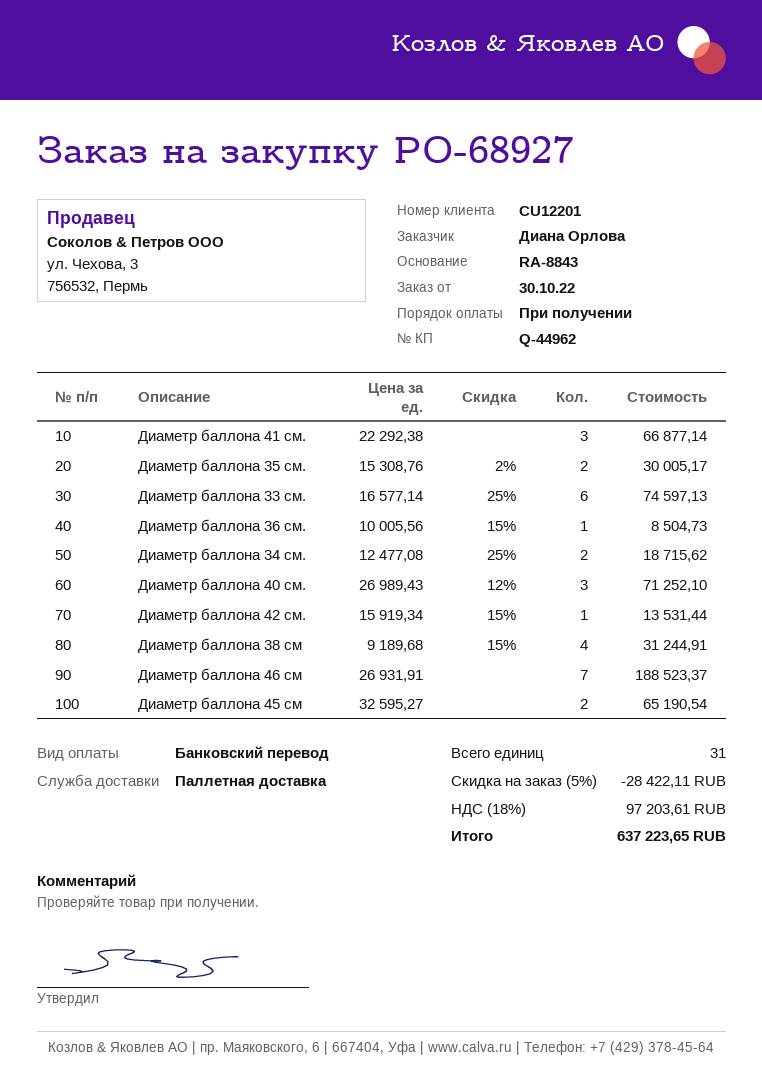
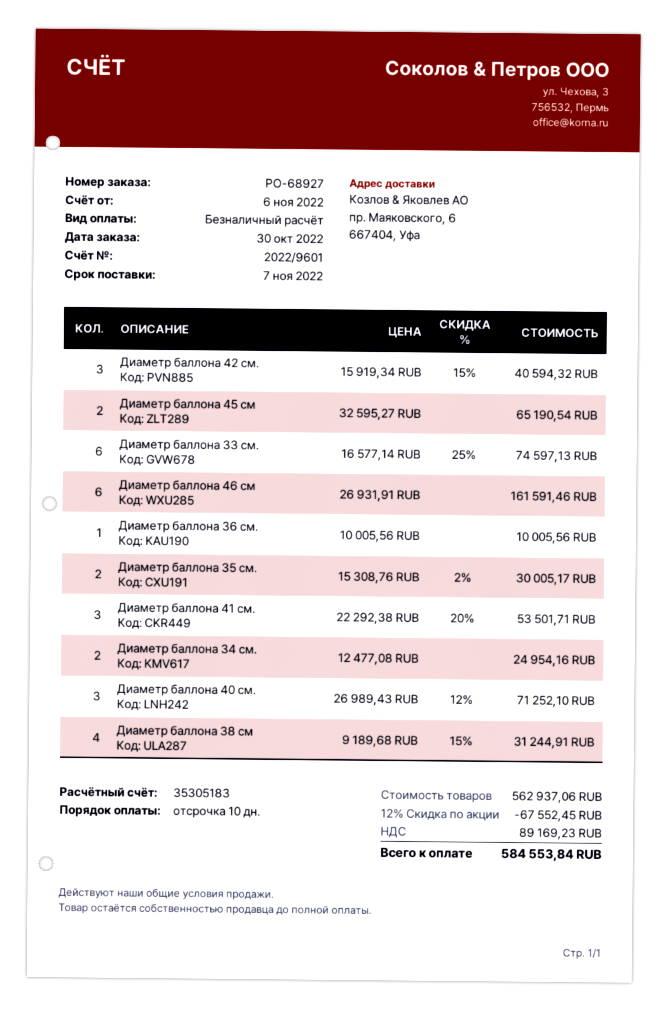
payment terms: on receipt -> 10 days
Диаметр баллона 41 см.: 3 x 22292.38 = 66877.14 -> 3 x 22292.38 - 20% = 53501.71
Диаметр баллона 36 см.: 1 x 10005.56 - 15% = 8504.73 -> 1 x 10005.56 = 10005.56
Диаметр баллона 34 см.: 2 x 12477.08 - 25% = 18715.62 -> 2 x 12477.08 = 24954.16
Диаметр баллона 42 см.: 1 x 15919.34 - 15% = 13531.44 -> 3 x 15919.34 - 15% = 40594.32
Диаметр баллона 46 см: 7 x 26931.91 = 188523.37 -> 6 x 26931.91 = 161591.46
discount: 5% = 28422.11 -> 12% = 67552.45
tax: 97203.61 -> 89169.23
total: 637223.65 -> 584553.84

